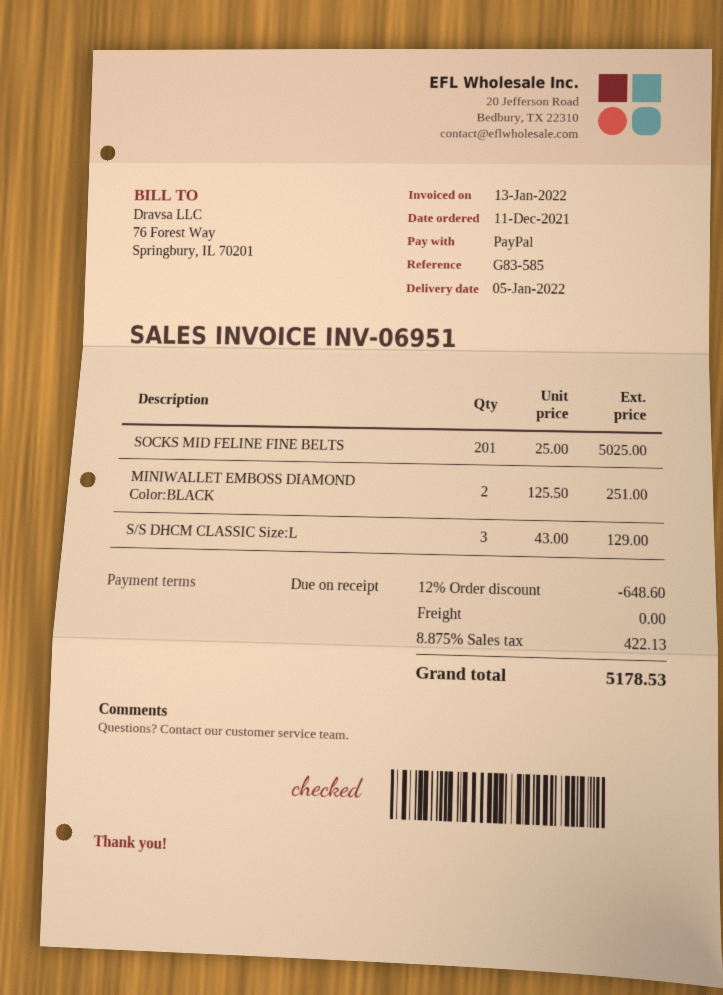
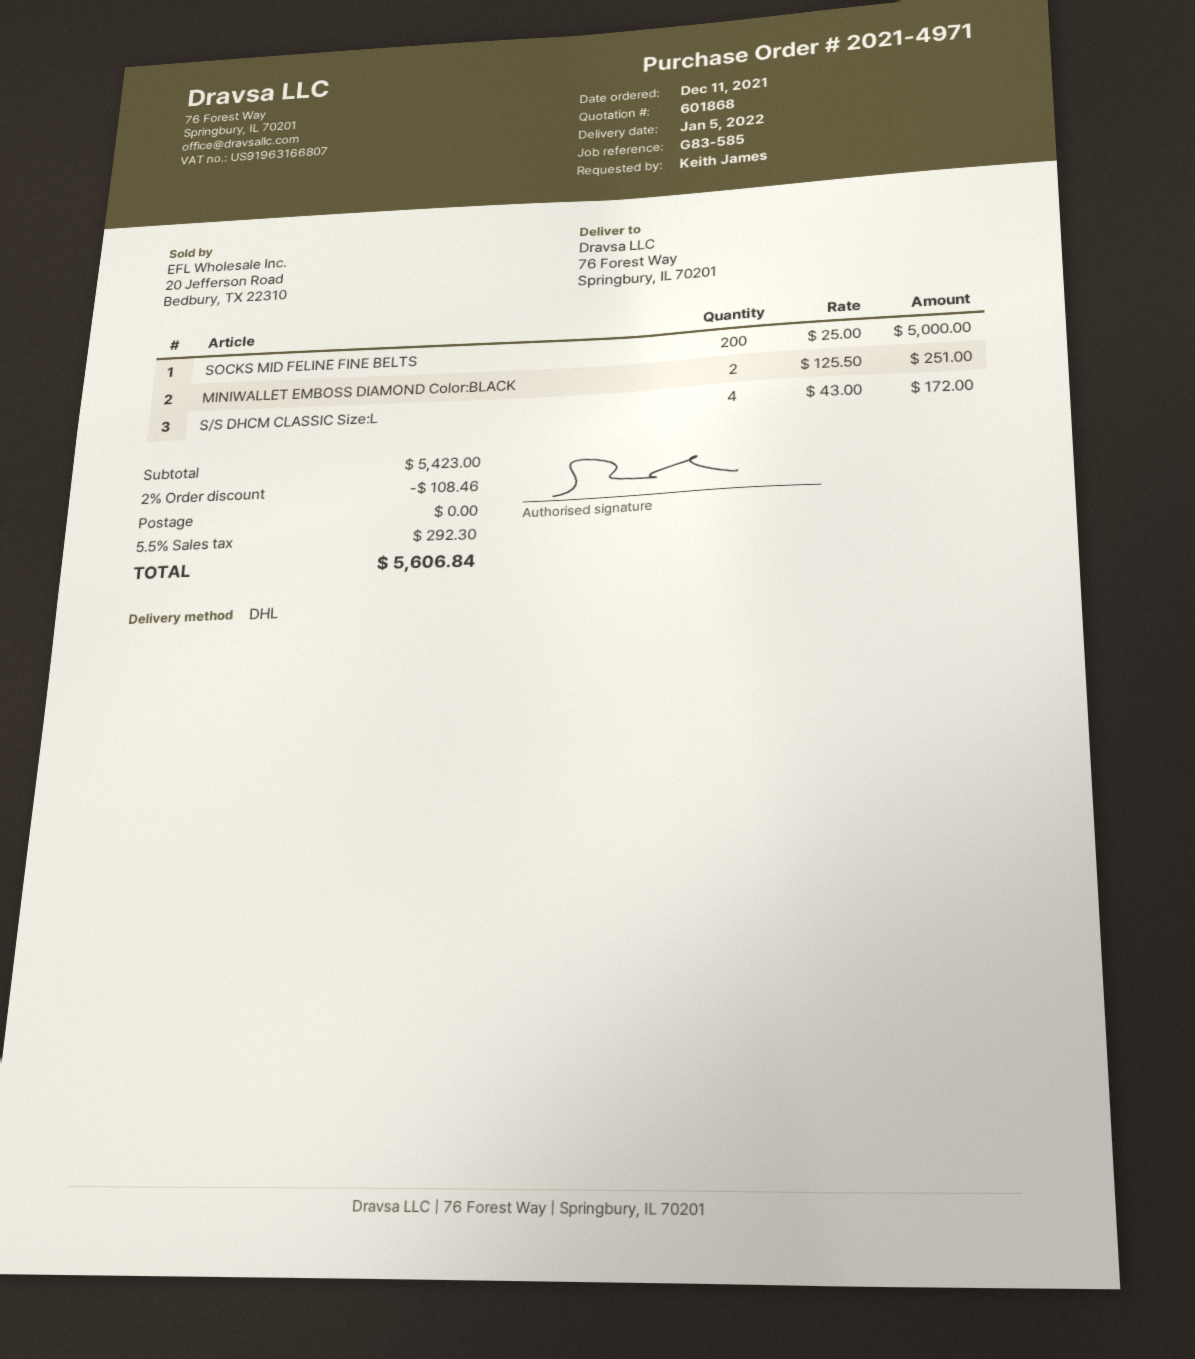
SOCKS MID FELINE FINE BELTS: 201 x 25.00 = 5025.00 -> 200 x 25.00 = 5000.00
S/S DHCM CLASSIC Size:L: 3 x 43.00 = 129.00 -> 4 x 43.00 = 172.00
discount: 12% = 648.60 -> 2% = 108.46
tax: 8.875% = 422.13 -> 5.5% = 292.30
total: 5178.53 -> 5606.84

